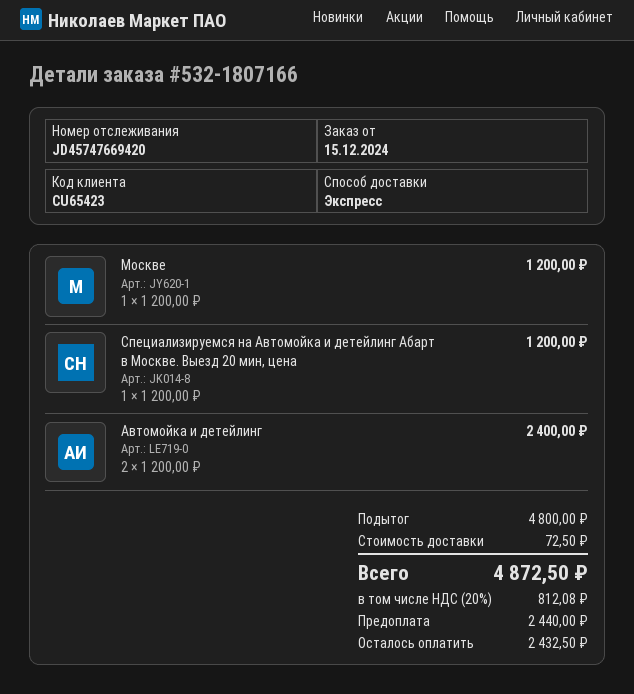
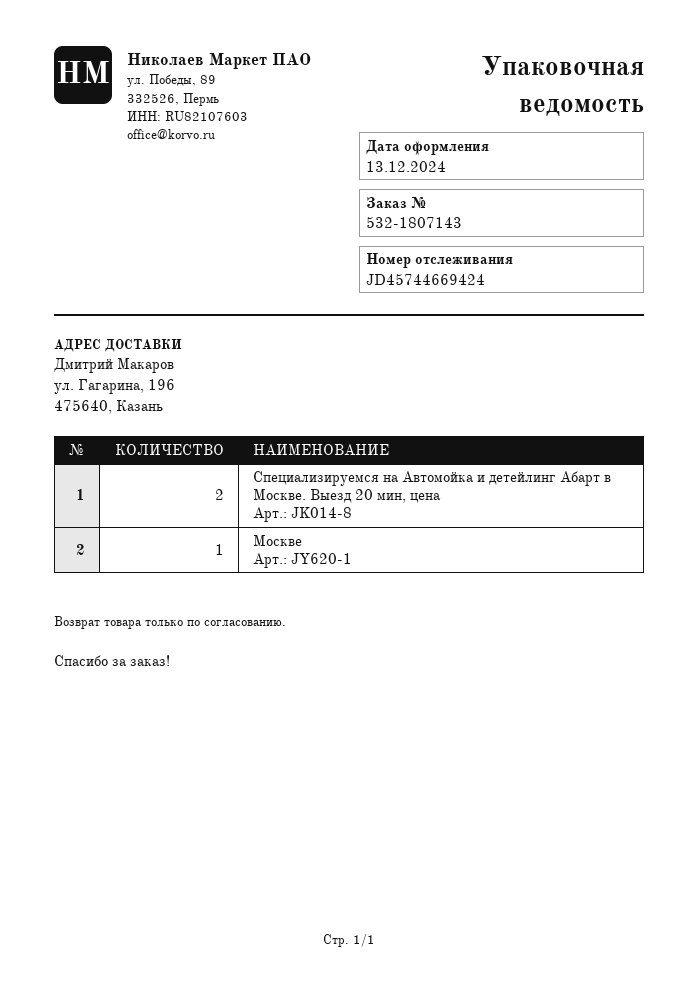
order number: 532-1807166 -> 532-1807143
order date: 2024-12-15 -> 2024-12-13
tracking number: JD45747669420 -> JD45744669424
Специализируемся на Автомойка и детейлинг Абарт в Москве. Выезд 20 мин, цена: 1 -> 2
Автомойка и детейлинг: 2 -> none

